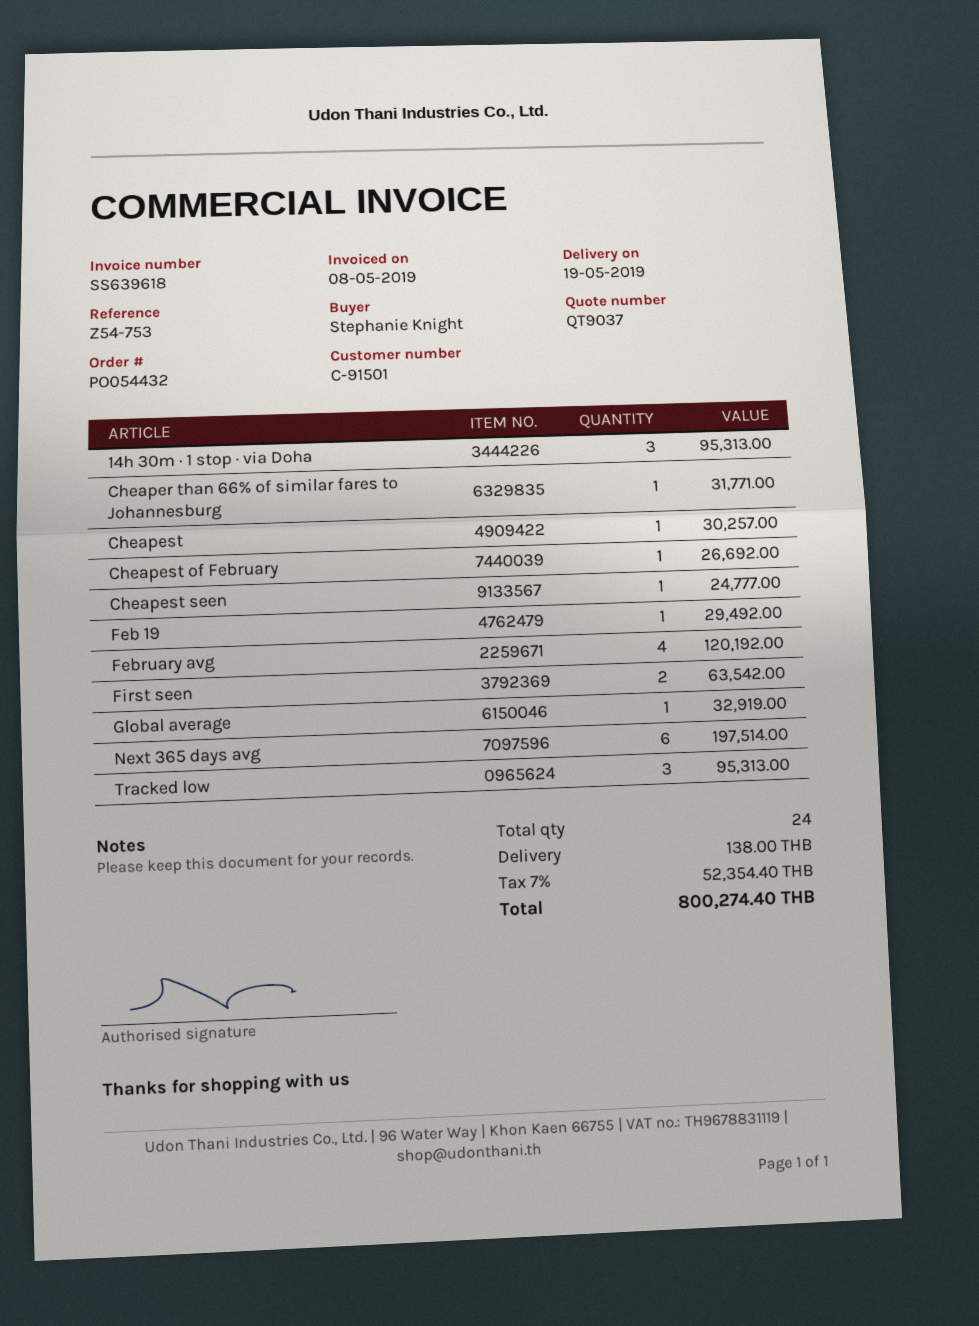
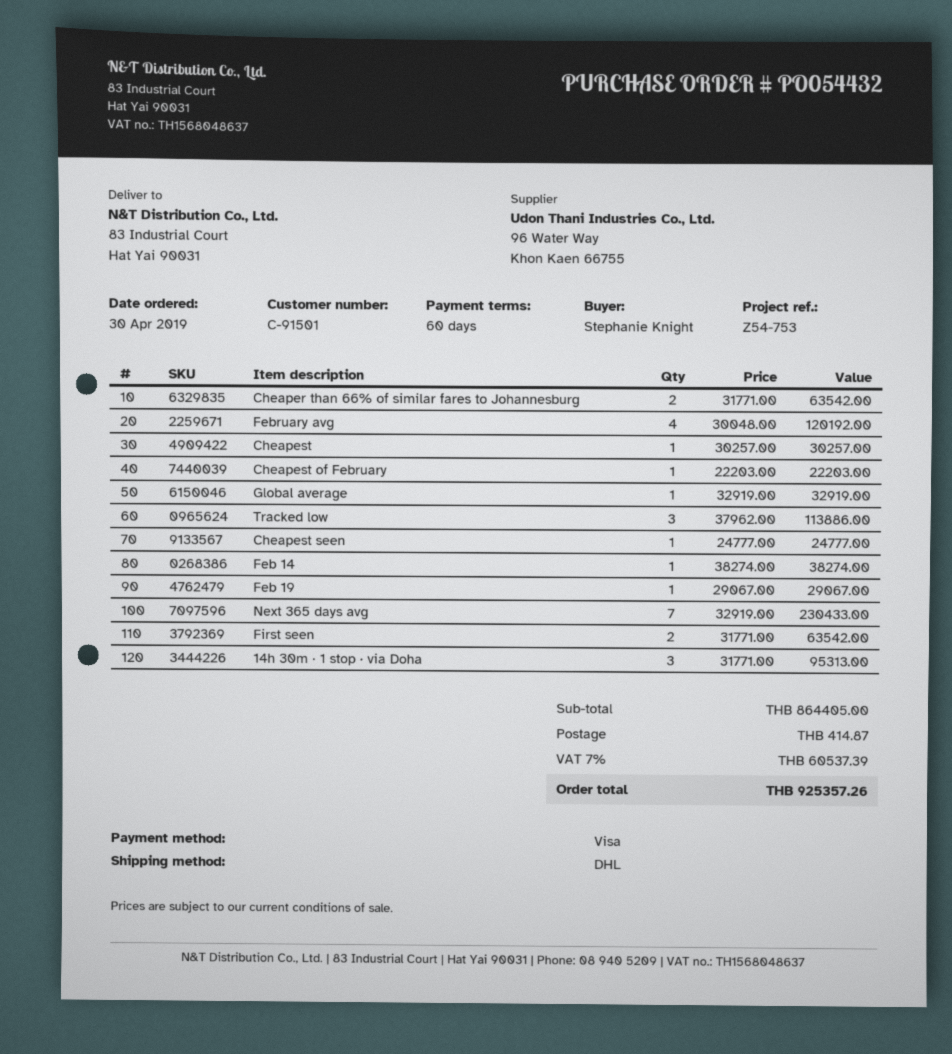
Cheaper than 66% of similar fares to Johannesburg: 1 for 31771.00 -> 2 for 63542.00
Cheapest of February: 1 for 26692.00 -> 1 for 22203.00
Feb 19: 1 for 29492.00 -> 1 for 29067.00
Next 365 days avg: 6 for 197514.00 -> 7 for 230433.00
Tracked low: 3 for 95313.00 -> 3 for 113886.00
Feb 14: none -> 1 for 38274.00
shipping: 138.00 -> 414.87
tax: 7% = 52354.40 -> 7% = 60537.39
total: 800274.40 -> 925357.26

